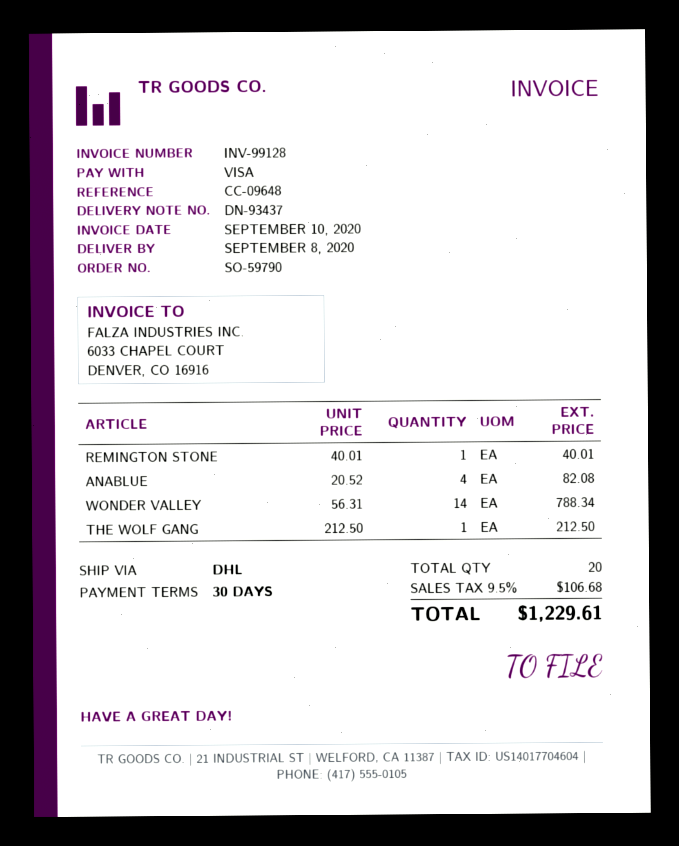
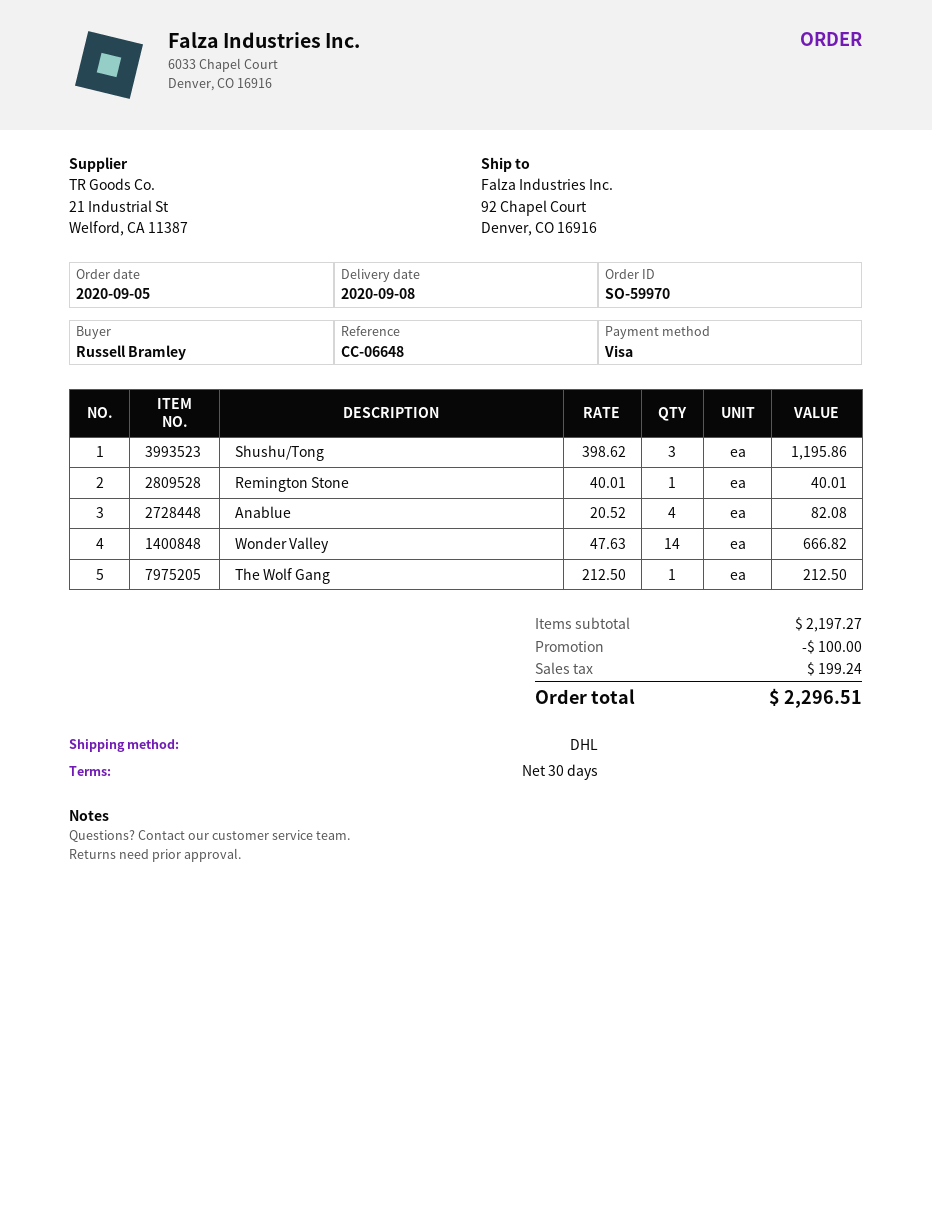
order number: SO-59790 -> SO-59970
reference: CC-09648 -> CC-06648
WONDER VALLEY: 14 x 56.31 = 788.34 -> 14 x 47.63 = 666.82
Shushu/Tong: none -> 3 x 398.62 = 1195.86
discount: none -> 100.00
tax: 106.68 -> 199.24
total: 1229.61 -> 2296.51

